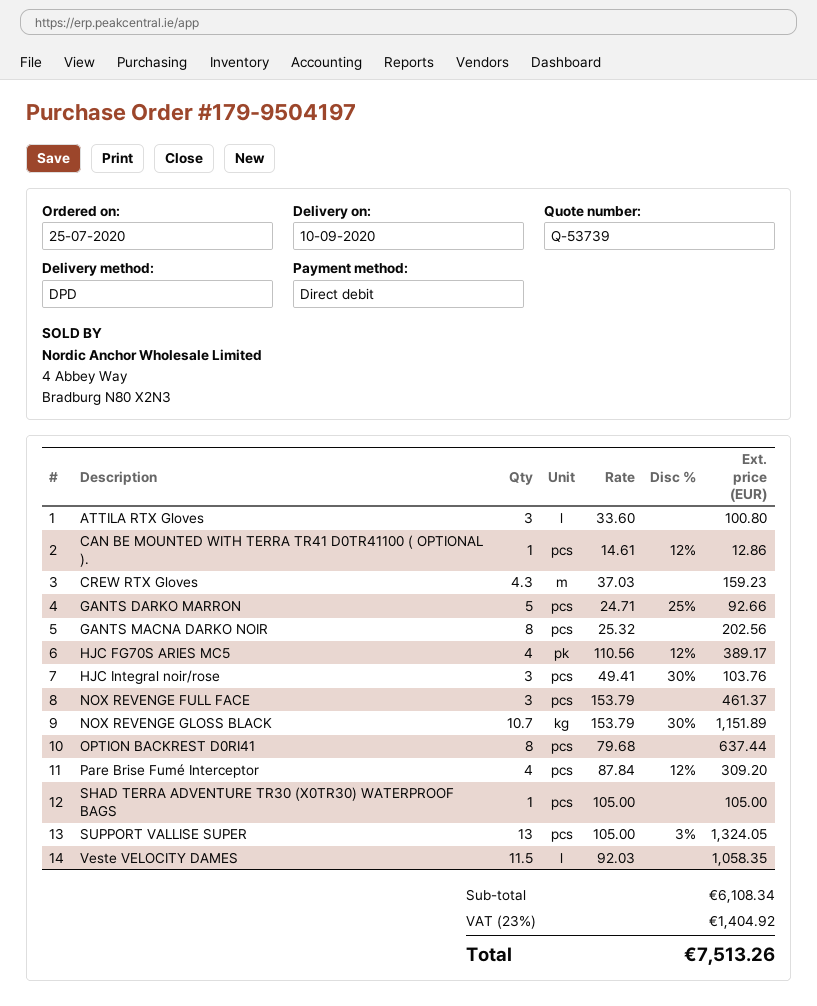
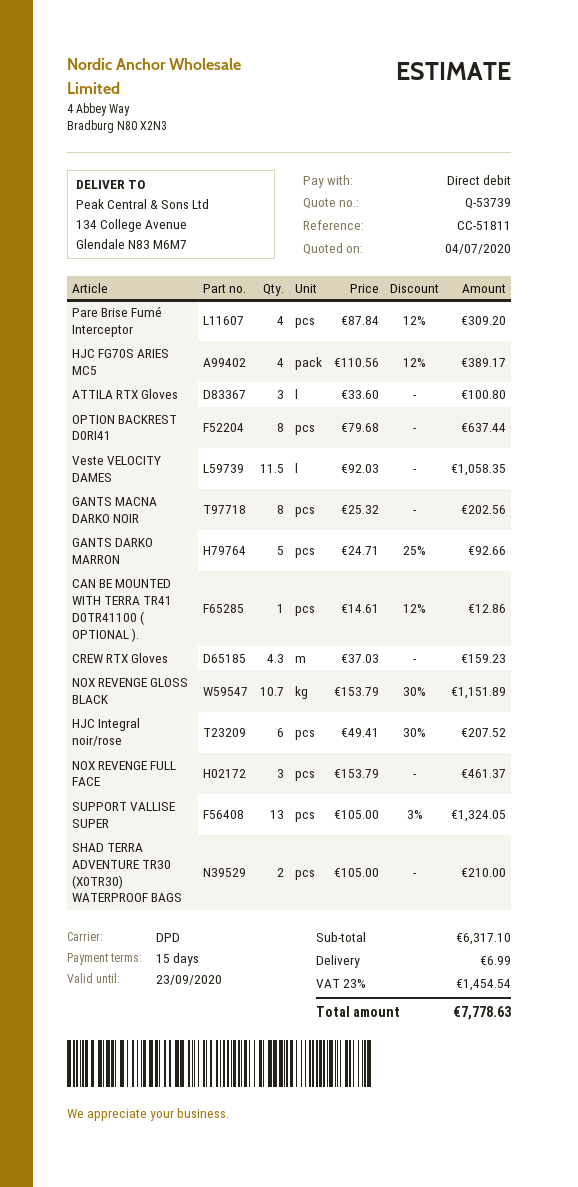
HJC Integral noir/rose: 3 x 49.41 - 30% = 103.76 -> 6 x 49.41 - 30% = 207.52
SHAD TERRA ADVENTURE TR30 (X0TR30) WATERPROOF BAGS: 1 x 105.00 = 105.00 -> 2 x 105.00 = 210.00
subtotal: 6108.34 -> 6317.10
shipping: none -> 6.99
tax: 23% = 1404.92 -> 23% = 1454.54
total: 7513.26 -> 7778.63

